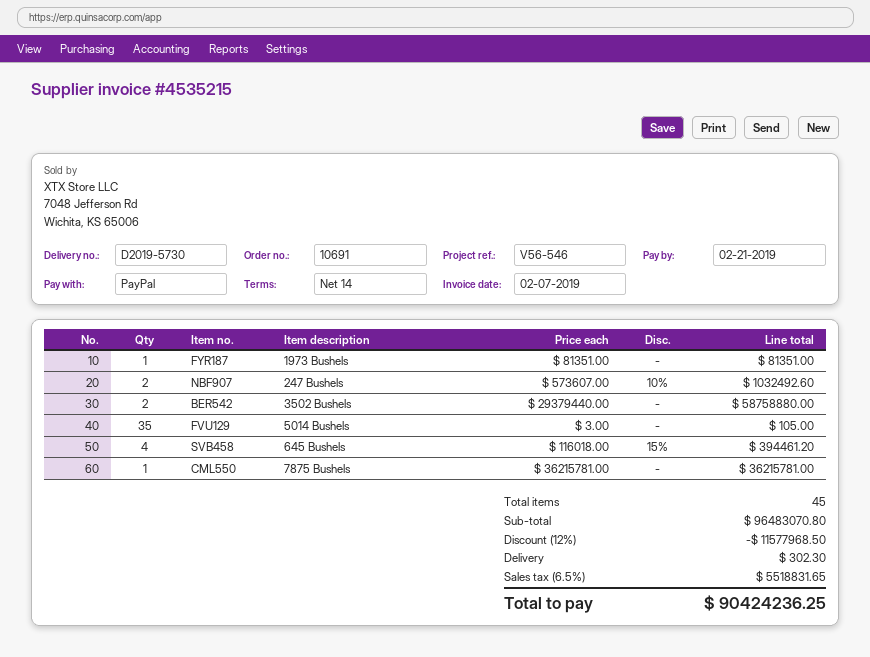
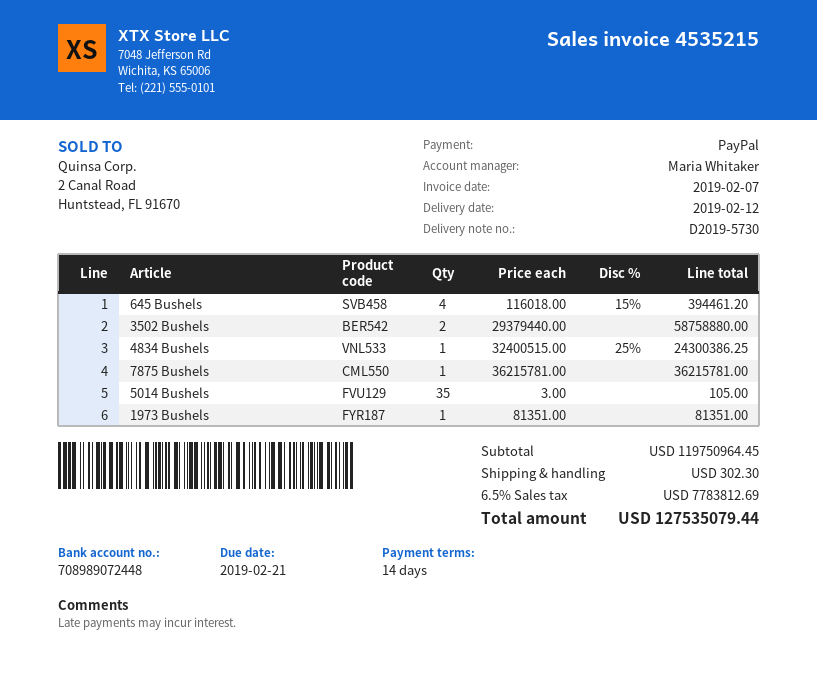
247 Bushels: 2 x 573607.00 - 10% = 1032492.60 -> none
4834 Bushels: none -> 1 x 32400515.00 - 25% = 24300386.25
subtotal: 96483070.80 -> 119750964.45
discount: 12% = 11577968.50 -> none
tax: 6.5% = 5518831.65 -> 6.5% = 7783812.69
total: 90424236.25 -> 127535079.44

